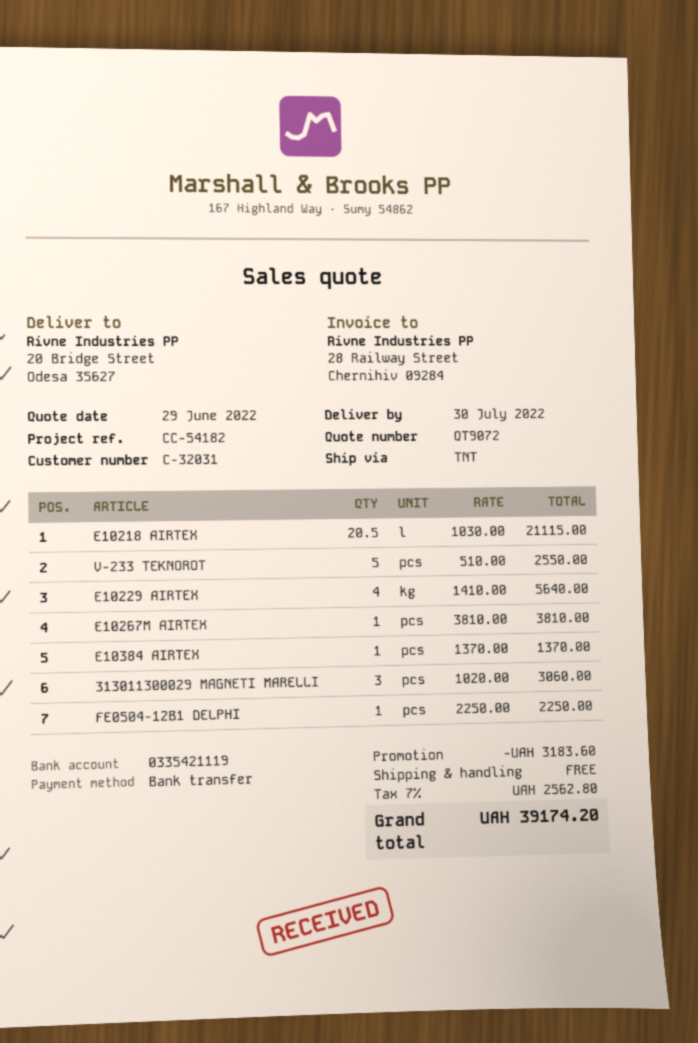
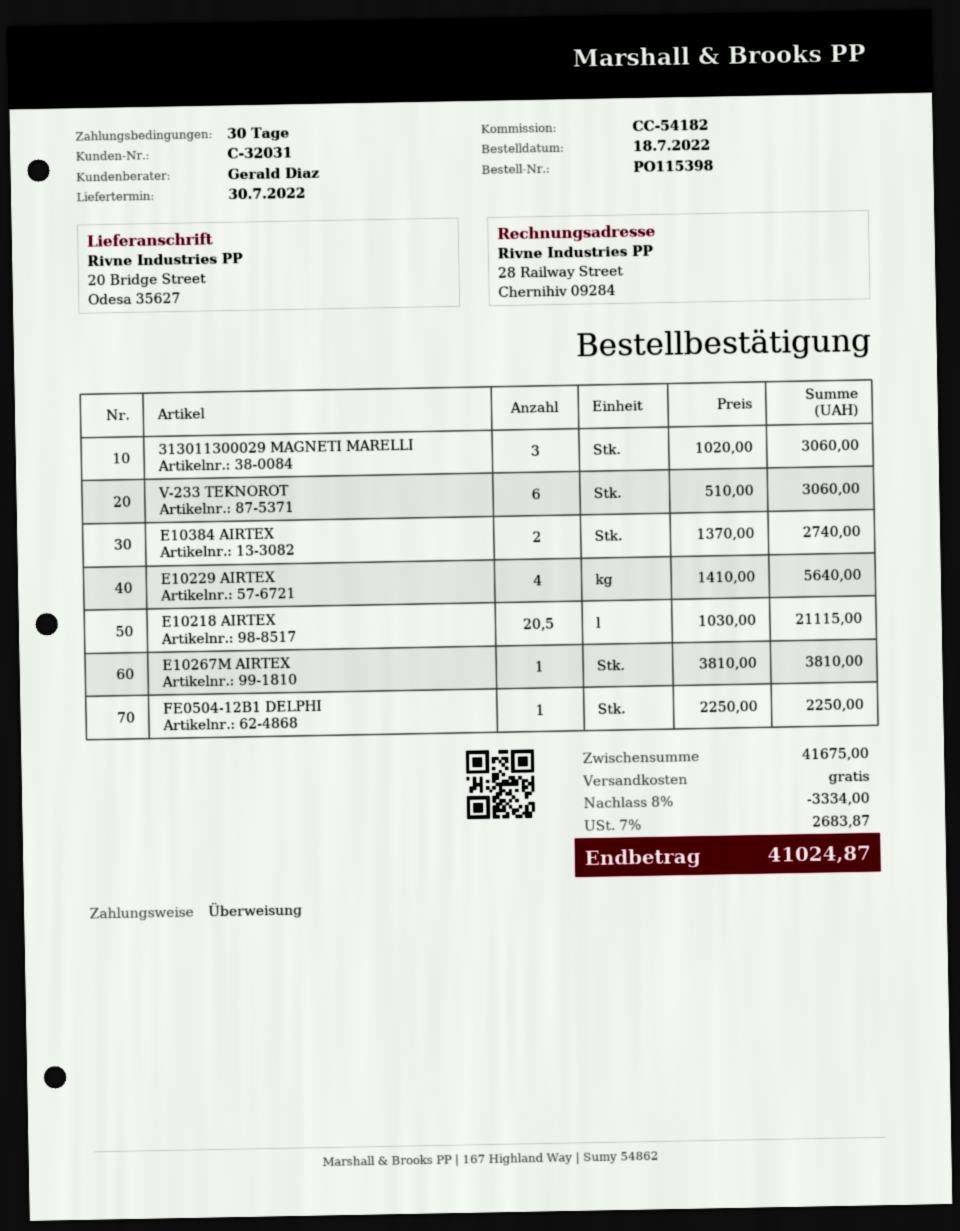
V-233 TEKNOROT: 5 x 510.00 = 2550.00 -> 6 x 510.00 = 3060.00
E10384 AIRTEX: 1 x 1370.00 = 1370.00 -> 2 x 1370.00 = 2740.00
discount: 3183.60 -> 3334.00
tax: 7% = 2562.80 -> 7% = 2683.87
total: 39174.20 -> 41024.87

